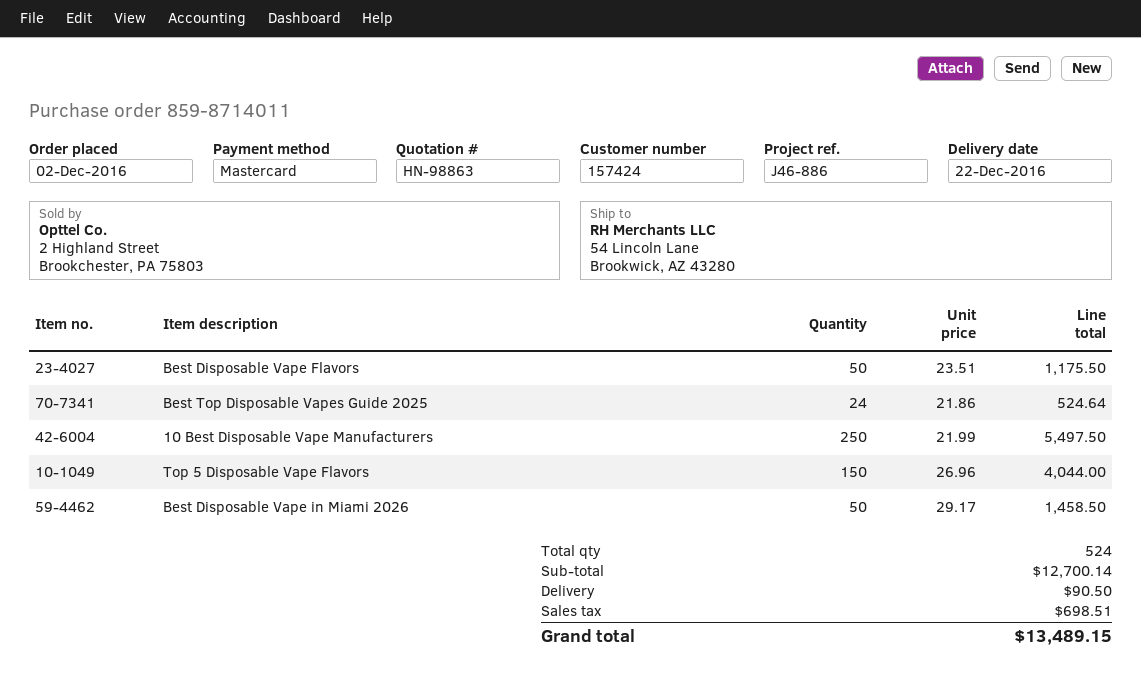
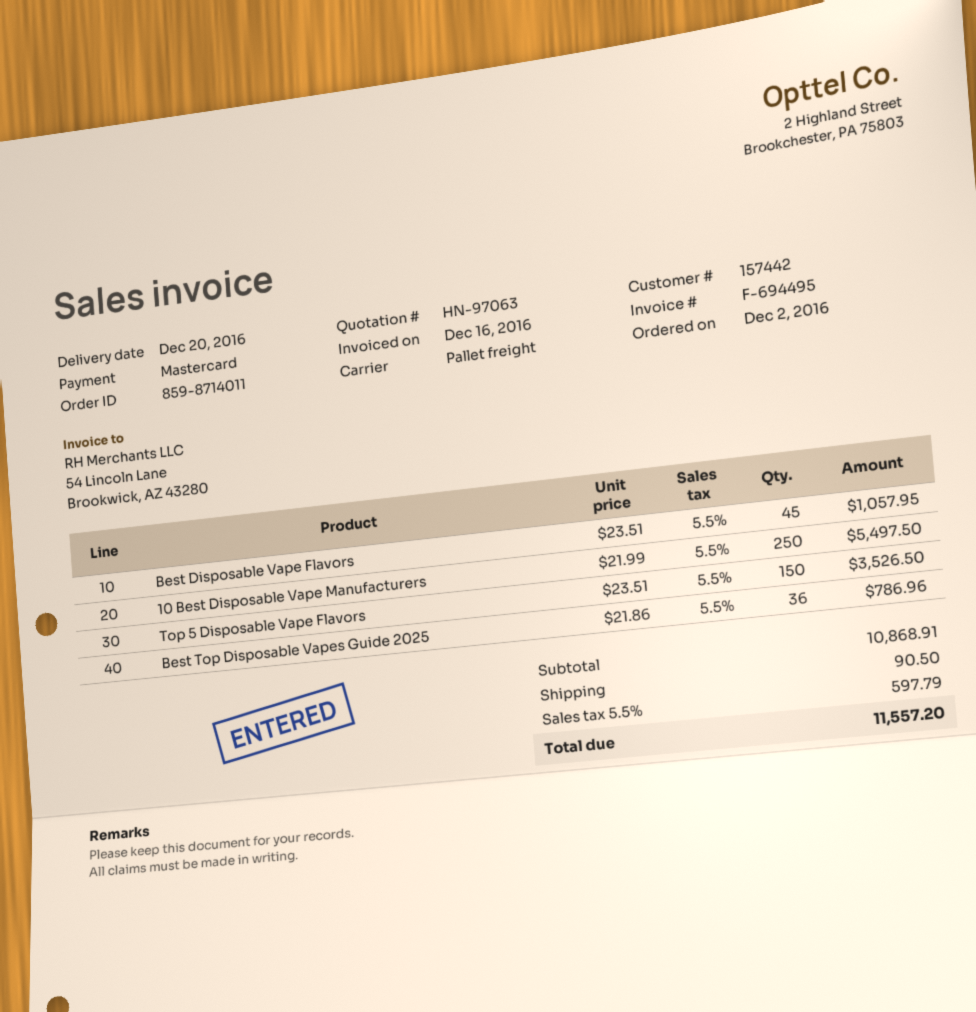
quote number: HN-98863 -> HN-97063
delivery date: 2016-12-22 -> 2016-12-20
customer number: 157424 -> 157442
Best Disposable Vape Flavors: 50 x 23.51 = 1175.50 -> 45 x 23.51 = 1057.95
Best Top Disposable Vapes Guide 2025: 24 x 21.86 = 524.64 -> 36 x 21.86 = 786.96
Top 5 Disposable Vape Flavors: 150 x 26.96 = 4044.00 -> 150 x 23.51 = 3526.50
Best Disposable Vape in Miami 2026: 50 x 29.17 = 1458.50 -> none
subtotal: 12700.14 -> 10868.91
tax: 698.51 -> 597.79
total: 13489.15 -> 11557.20

